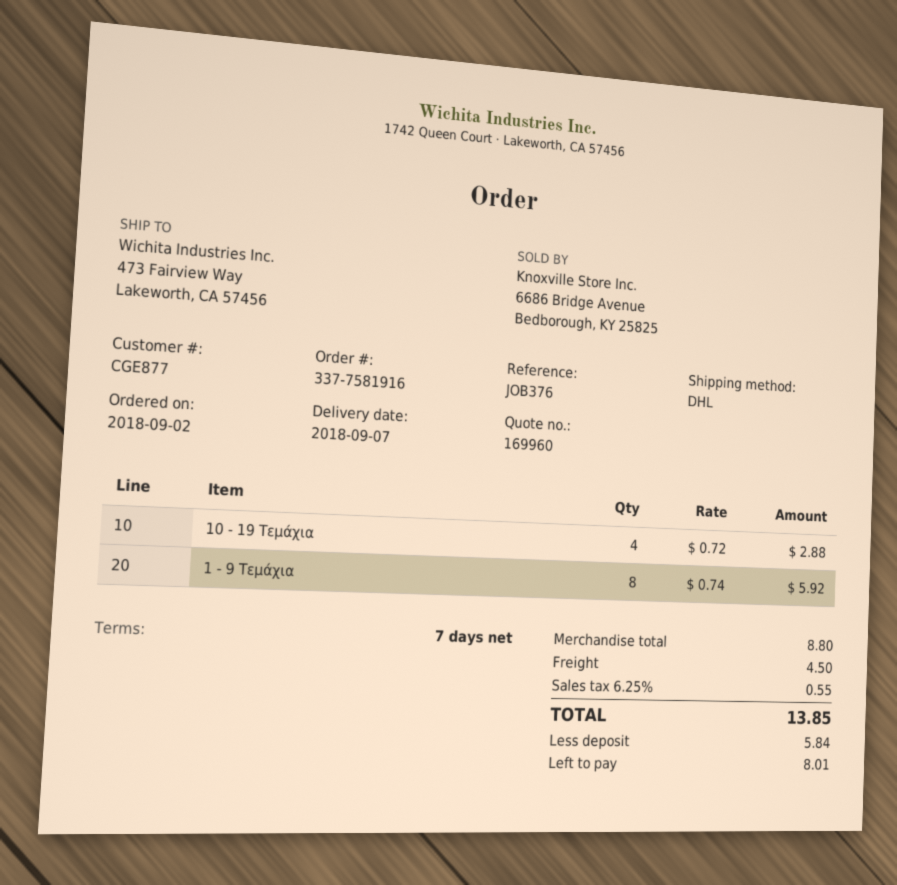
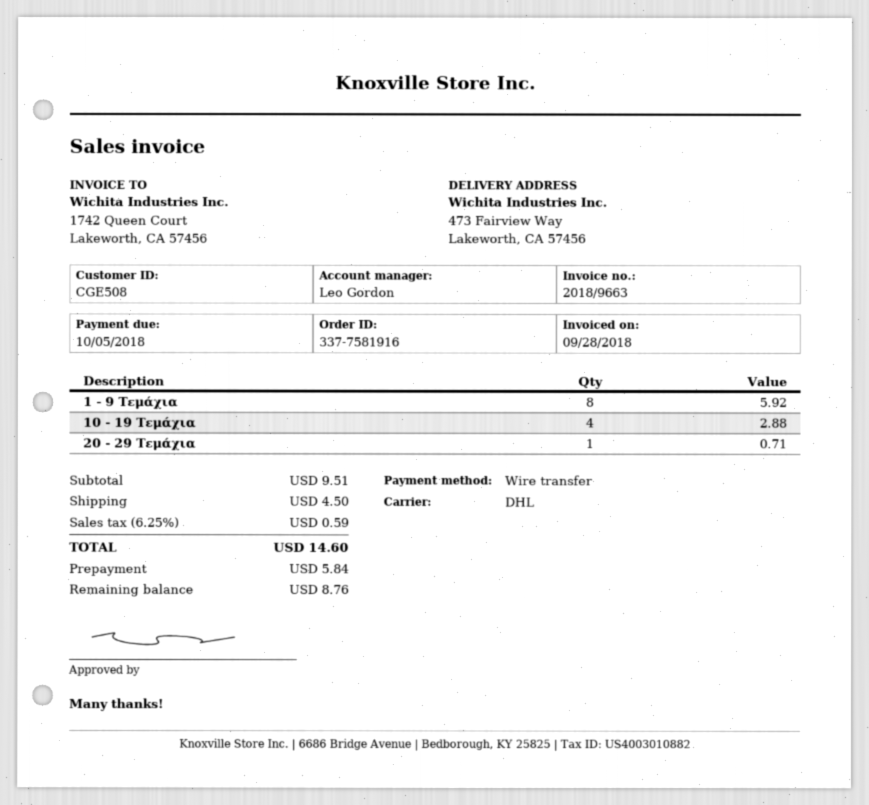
customer number: CGE877 -> CGE508
20 - 29 Τεμάχια: none -> 1 for 0.71
subtotal: 8.80 -> 9.51
tax: 6.25% = 0.55 -> 6.25% = 0.59
total: 13.85 -> 14.60
balance: 8.01 -> 8.76

